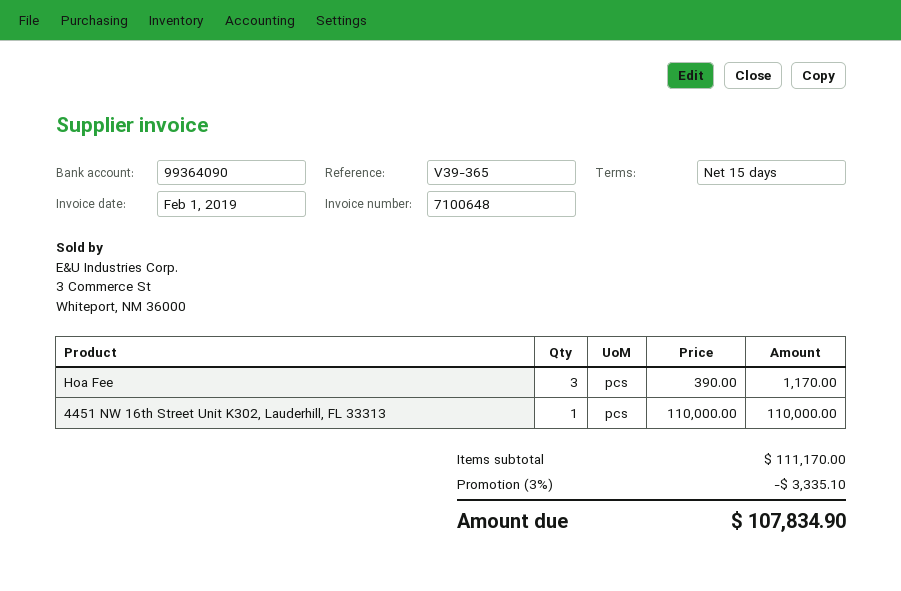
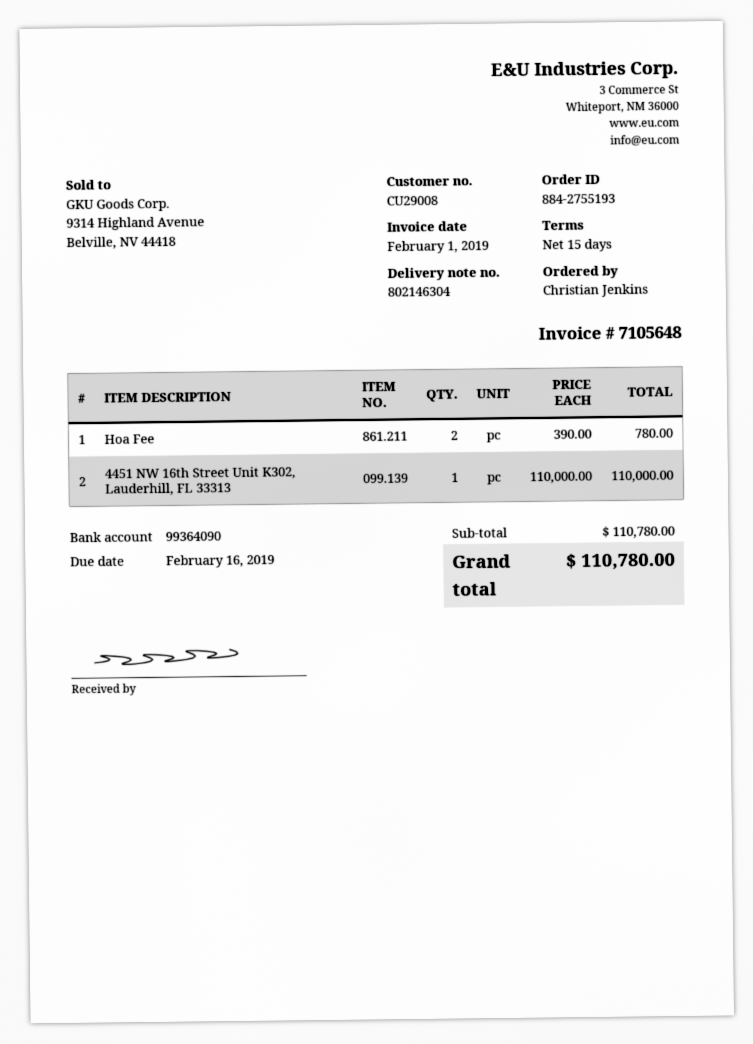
invoice number: 7100648 -> 7105648
Hoa Fee: 3 x 390.00 = 1170.00 -> 2 x 390.00 = 780.00
subtotal: 111170.00 -> 110780.00
discount: 3% = 3335.10 -> none
total: 107834.90 -> 110780.00

